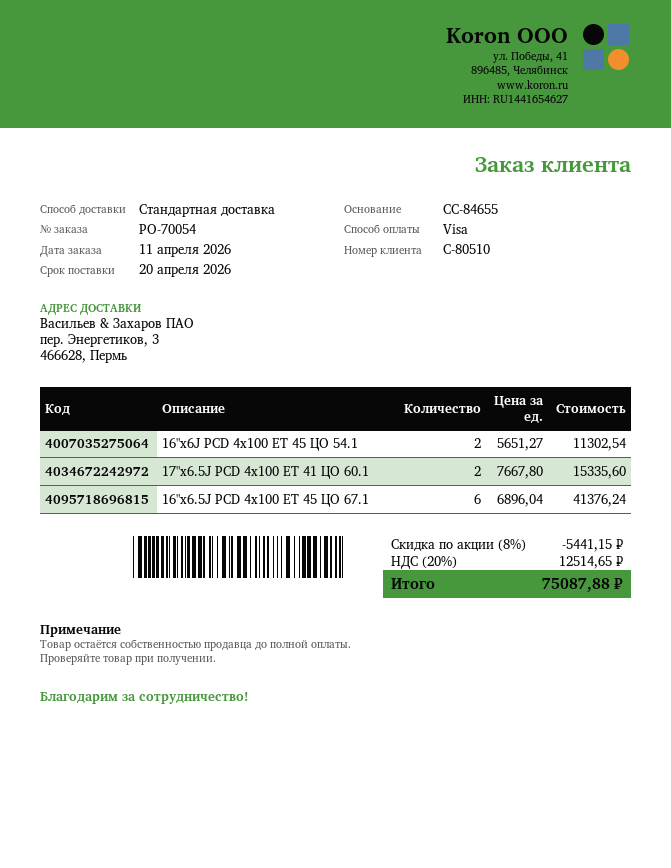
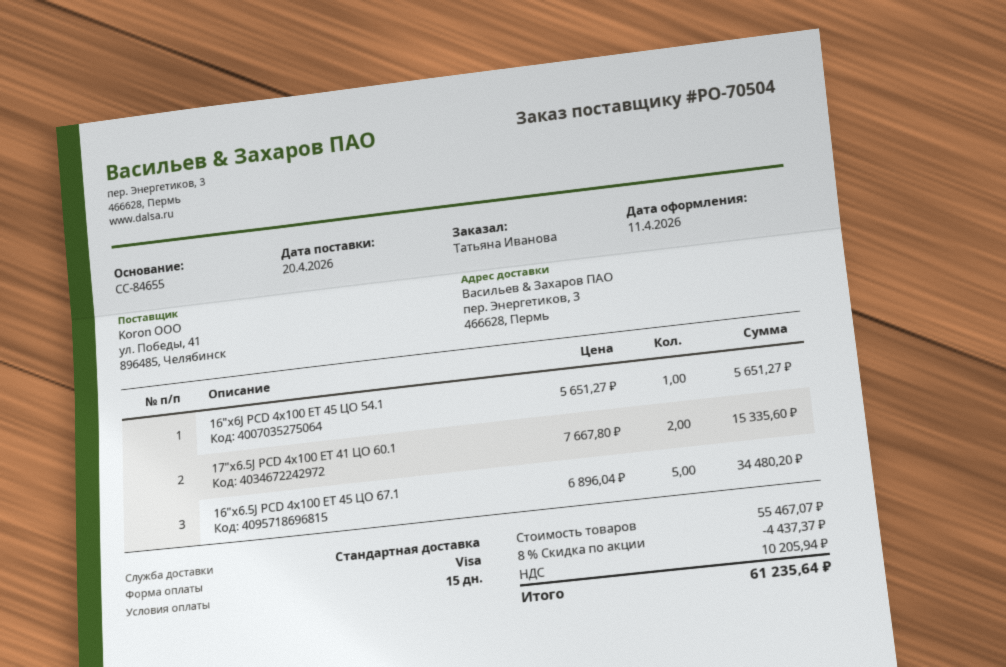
order number: PO-70054 -> PO-70504
16"x6J PCD 4x100 ЕТ 45 ЦО 54.1: 2 x 5651.27 = 11302.54 -> 1 x 5651.27 = 5651.27
16"x6.5J PCD 4x100 ЕТ 45 ЦО 67.1: 6 x 6896.04 = 41376.24 -> 5 x 6896.04 = 34480.20
discount: 8% = 5441.15 -> 8% = 4437.37
tax: 12514.65 -> 10205.94
total: 75087.88 -> 61235.64

